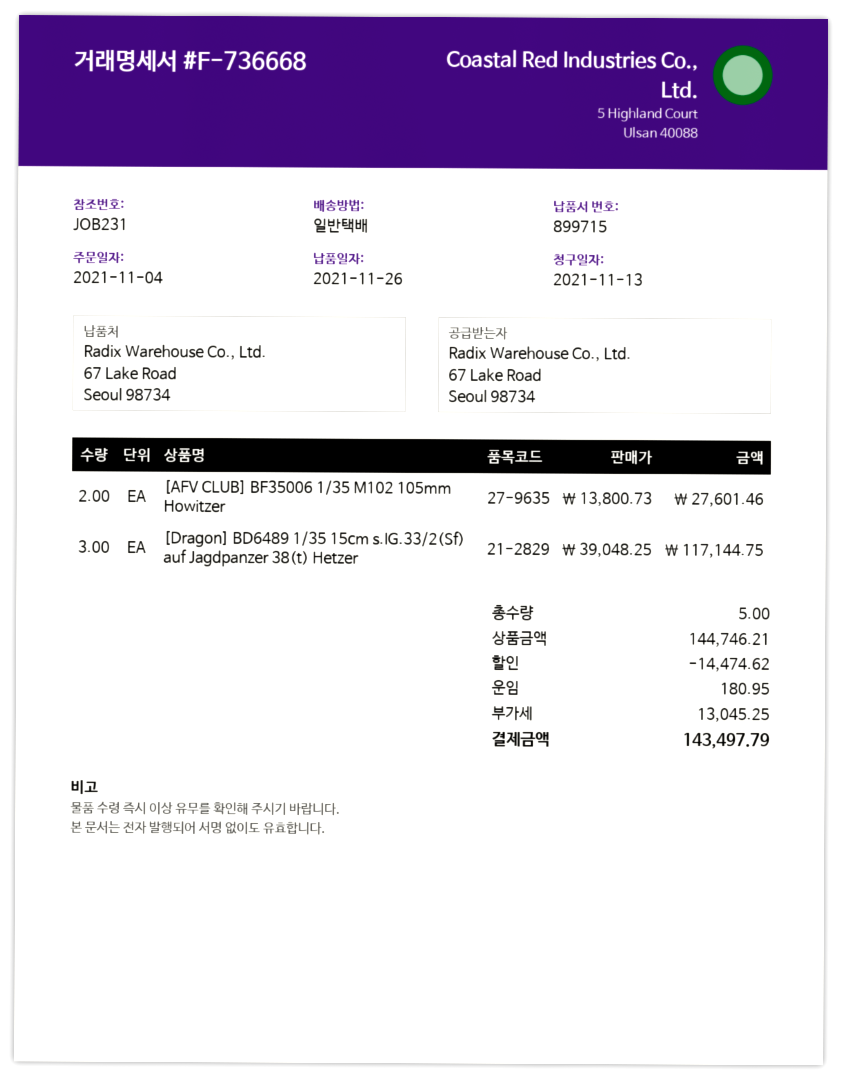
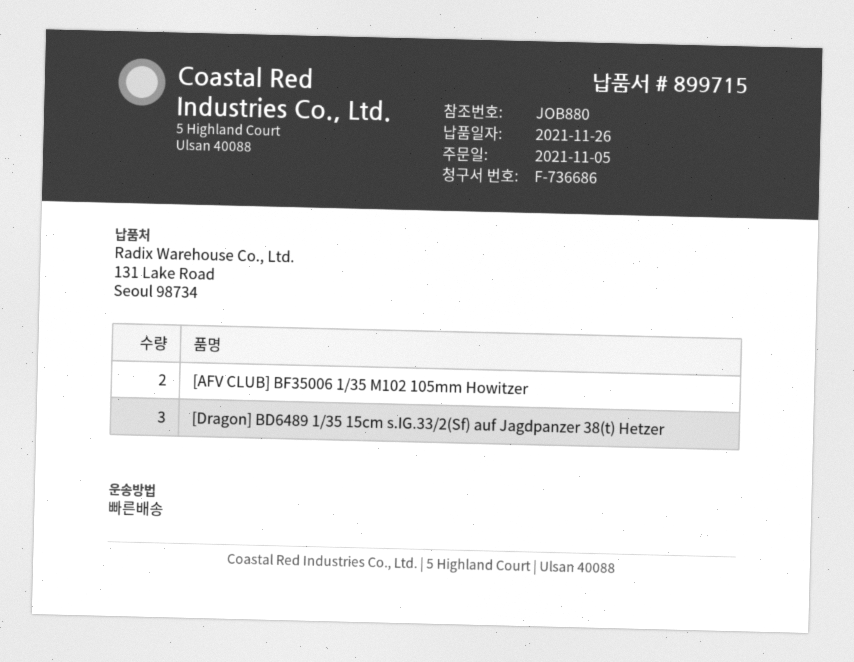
order date: 2021-11-04 -> 2021-11-05
invoice number: F-736668 -> F-736686
reference: JOB231 -> JOB880
shipping method: standard -> express
ship to: 67 Lake Road, Seoul 98734 -> 131 Lake Road, Seoul 98734

